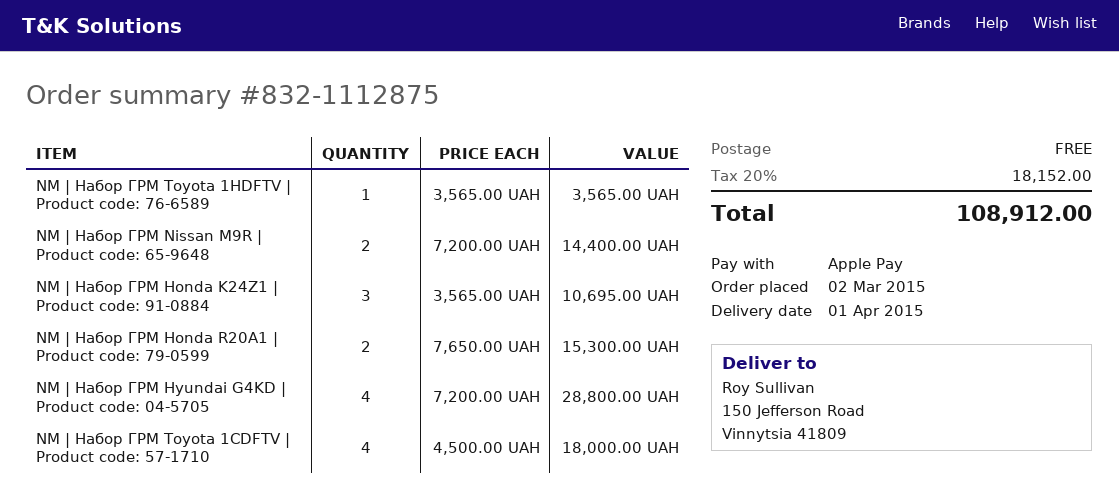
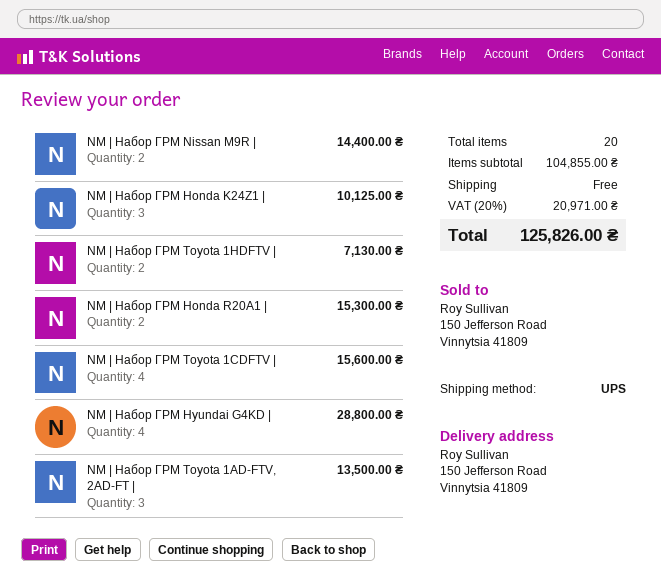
NM | Набор ГРМ Toyota 1HDFTV |: 1 for 3565.00 -> 2 for 7130.00
NM | Набор ГРМ Honda K24Z1 |: 3 for 10695.00 -> 3 for 10125.00
NM | Набор ГРМ Toyota 1CDFTV |: 4 for 18000.00 -> 4 for 15600.00
NM | Набор ГРМ Toyota 1AD-FTV, 2AD-FT |: none -> 3 for 13500.00
tax: 20% = 18152.00 -> 20% = 20971.00
total: 108912.00 -> 125826.00

